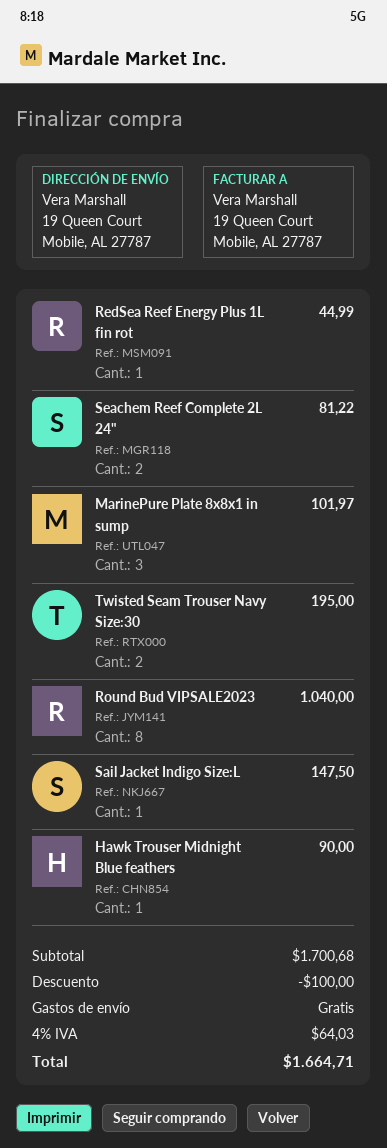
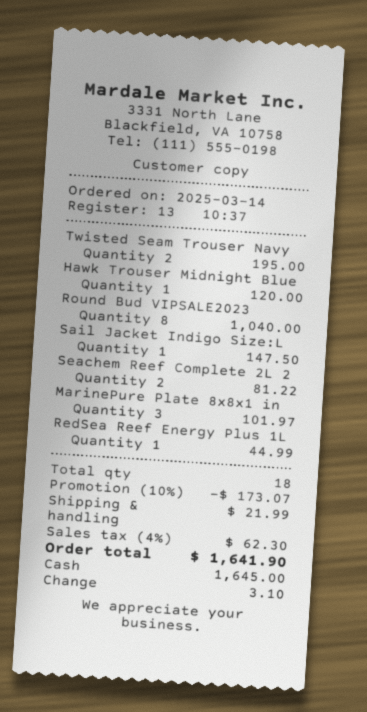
Hawk Trouser Midnight Blue feathers: 1 for 90.00 -> 1 for 120.00
discount: 100.00 -> 173.07
shipping: 0.00 -> 21.99
tax: 4% = 64.03 -> 4% = 62.30
total: 1664.71 -> 1641.90

